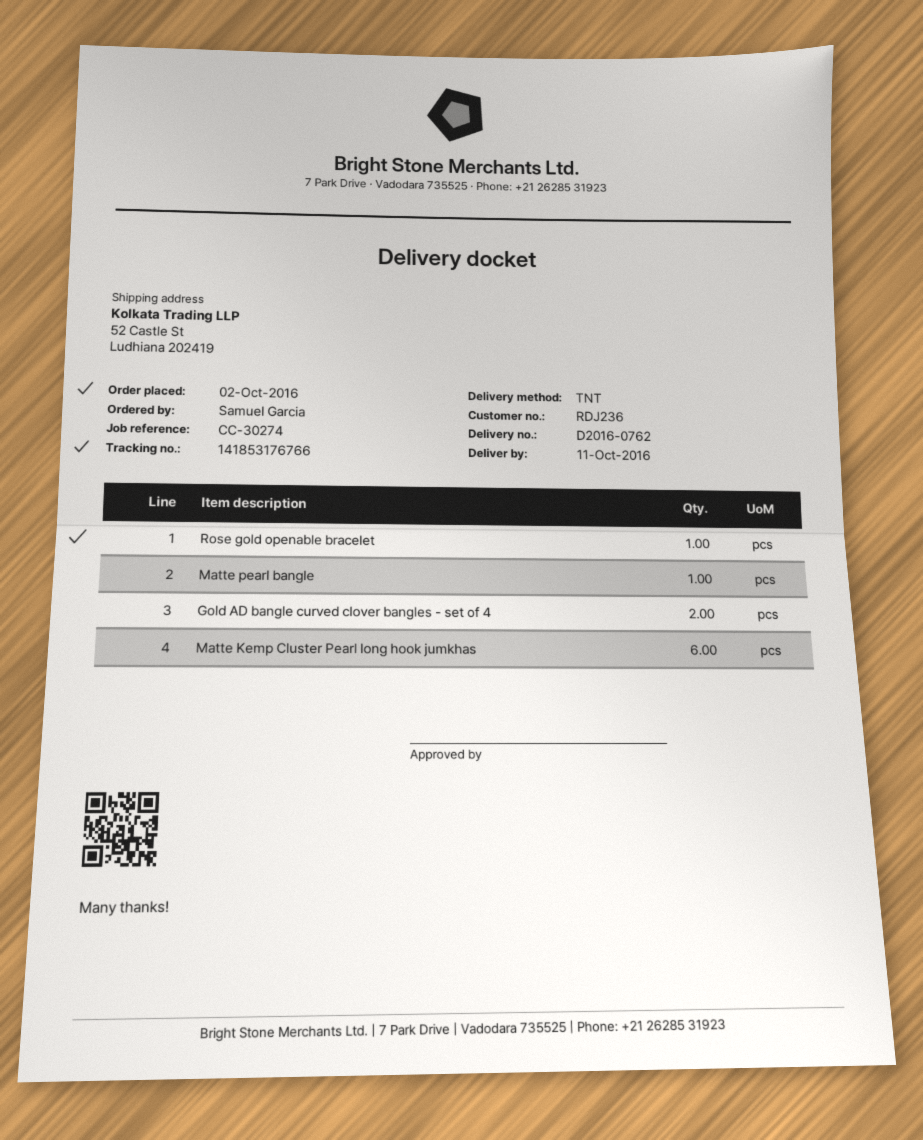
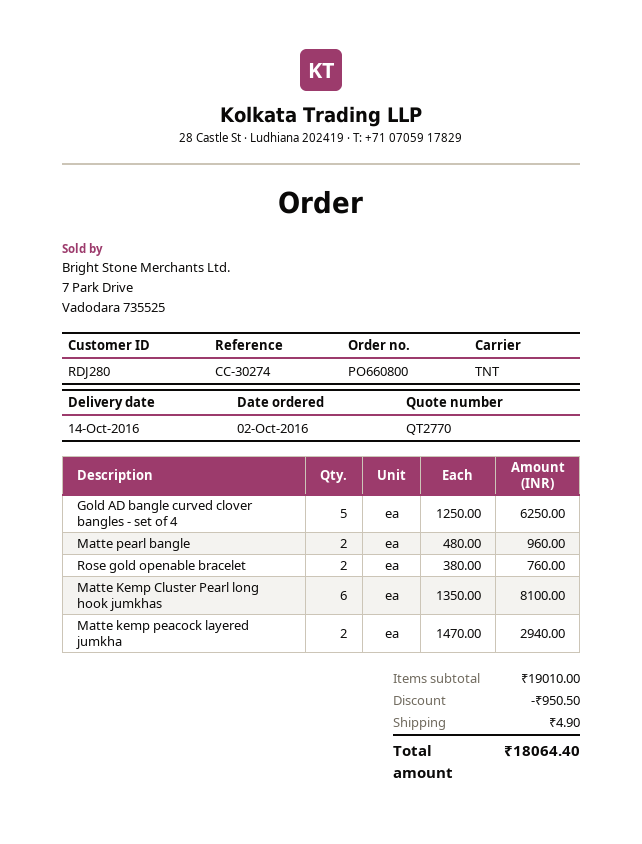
delivery date: 2016-10-11 -> 2016-10-14
customer number: RDJ236 -> RDJ280
Rose gold openable bracelet: 1 -> 2
Matte pearl bangle: 1 -> 2
Gold AD bangle curved clover bangles - set of 4: 2 -> 5
Matte kemp peacock layered jumkha: none -> 2

